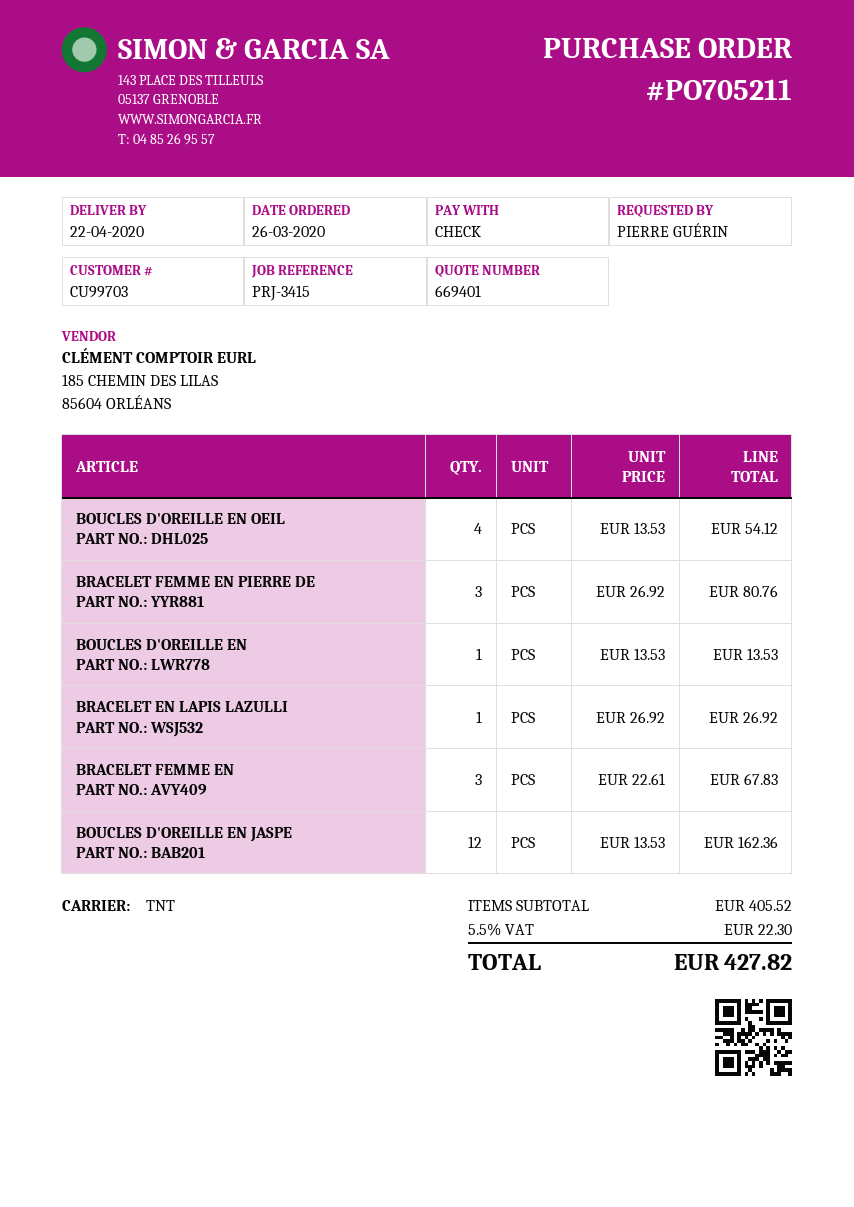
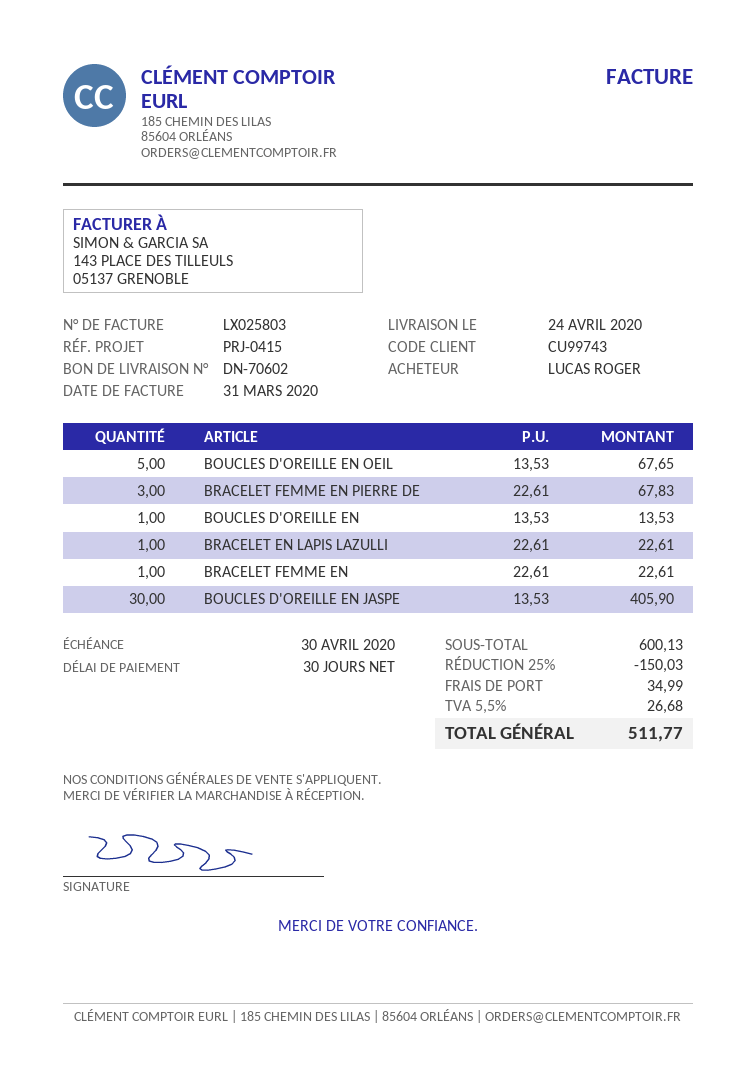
delivery date: 2020-04-22 -> 2020-04-24
customer number: CU99703 -> CU99743
reference: PRJ-3415 -> PRJ-0415
ordered by: PIERRE GUÉRIN -> LUCAS ROGER
BOUCLES D'OREILLE EN OEIL: 4 x 13.53 = 54.12 -> 5 x 13.53 = 67.65
BRACELET FEMME EN PIERRE DE: 3 x 26.92 = 80.76 -> 3 x 22.61 = 67.83
BRACELET EN LAPIS LAZULLI: 1 x 26.92 = 26.92 -> 1 x 22.61 = 22.61
BRACELET FEMME EN: 3 x 22.61 = 67.83 -> 1 x 22.61 = 22.61
BOUCLES D'OREILLE EN JASPE: 12 x 13.53 = 162.36 -> 30 x 13.53 = 405.90
subtotal: 405.52 -> 600.13
discount: none -> 25% = 150.03
shipping: none -> 34.99
tax: 5.5% = 22.30 -> 5.5% = 26.68
total: 427.82 -> 511.77

